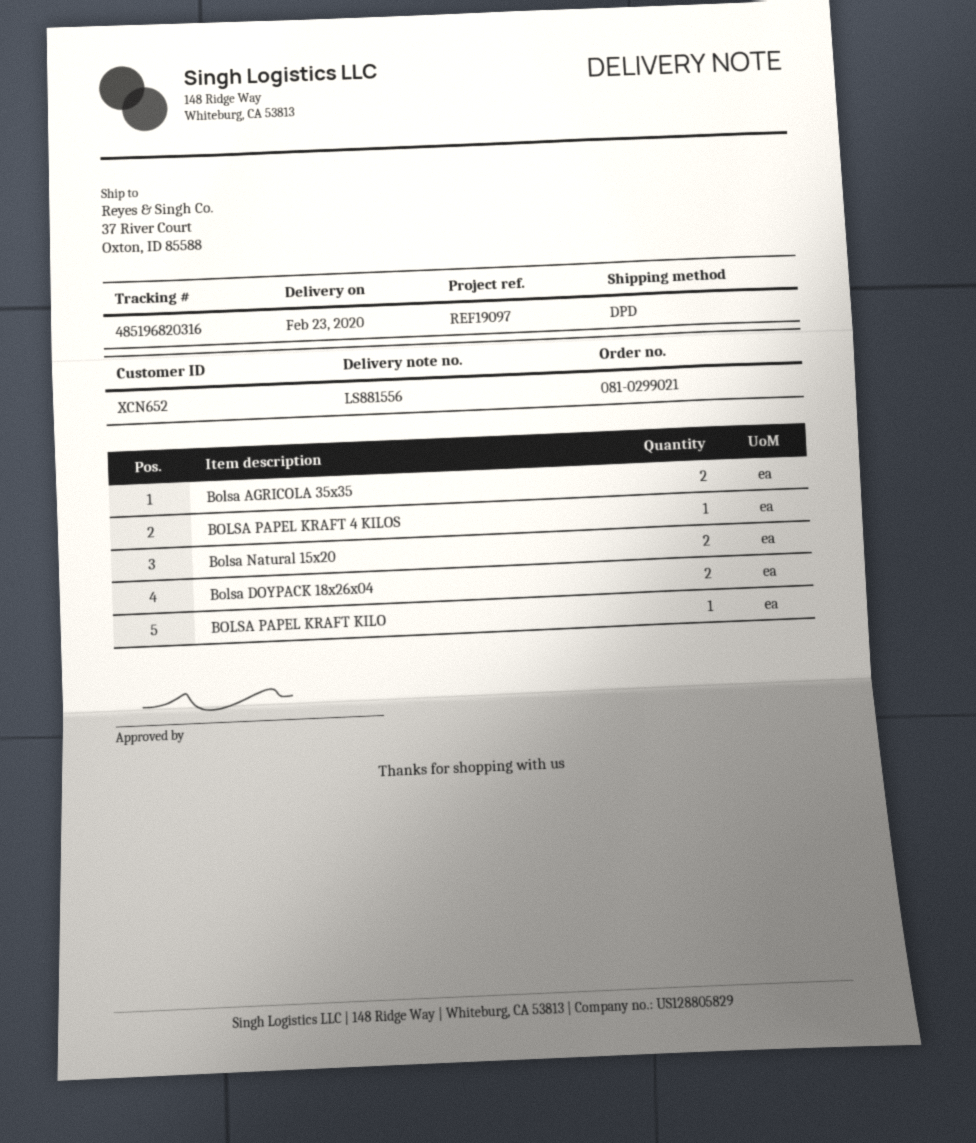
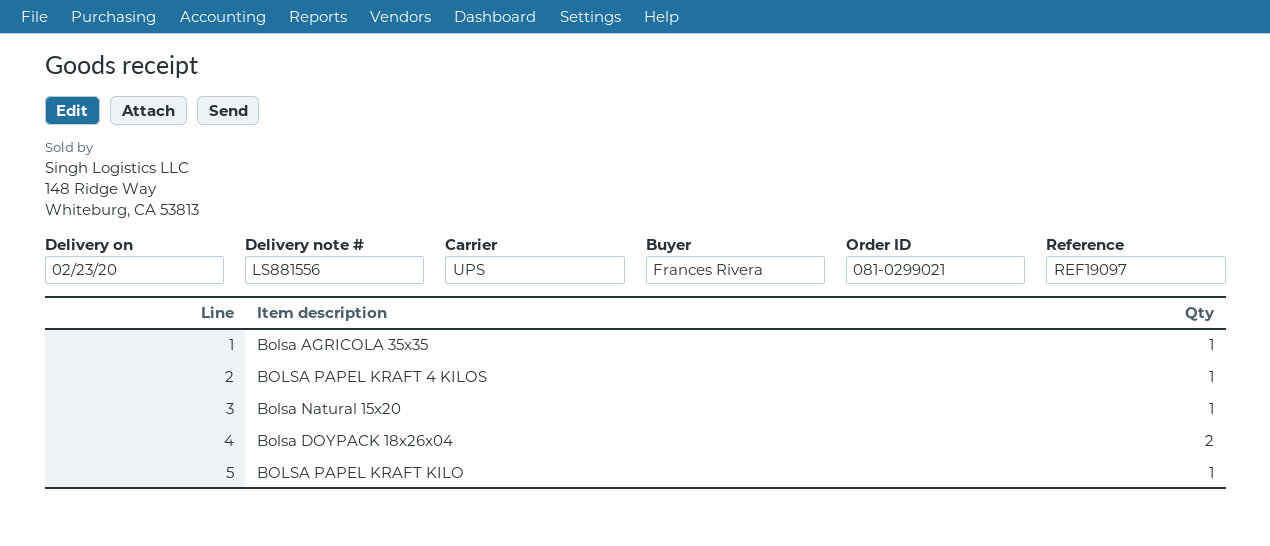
shipping method: DPD -> UPS
Bolsa AGRICOLA 35x35: 2 -> 1
Bolsa Natural 15x20: 2 -> 1

